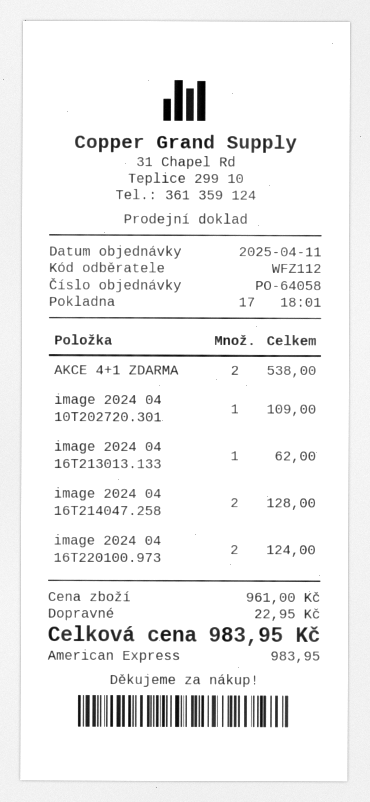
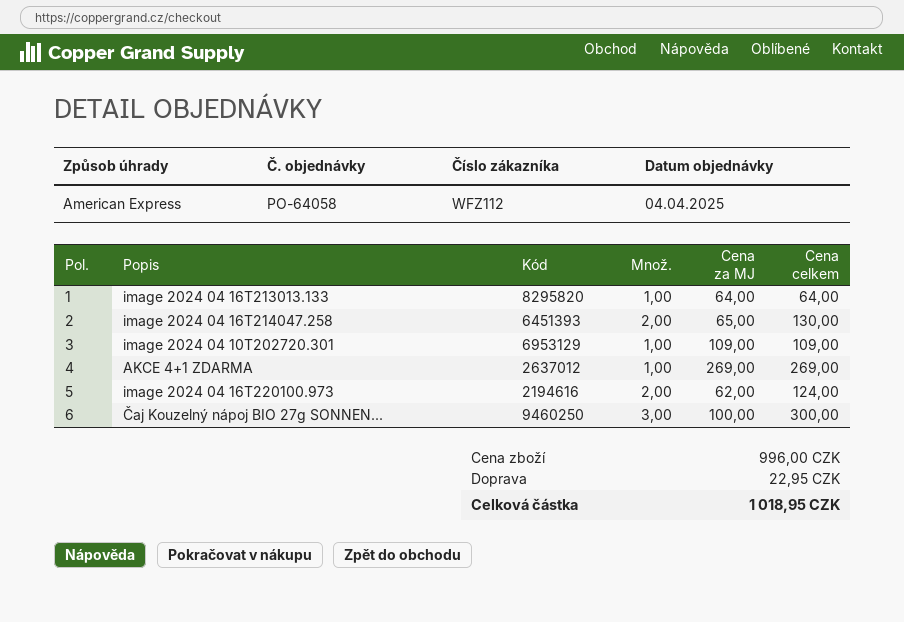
order date: 2025-04-11 -> 2025-04-04
AKCE 4+1 ZDARMA: 2 for 538.00 -> 1 for 269.00
image 2024 04 16T213013.133: 1 for 62.00 -> 1 for 64.00
image 2024 04 16T214047.258: 2 for 128.00 -> 2 for 130.00
Čaj Kouzelný nápoj BIO 27g SONNEN...: none -> 3 for 300.00
subtotal: 961.00 -> 996.00
total: 983.95 -> 1018.95

